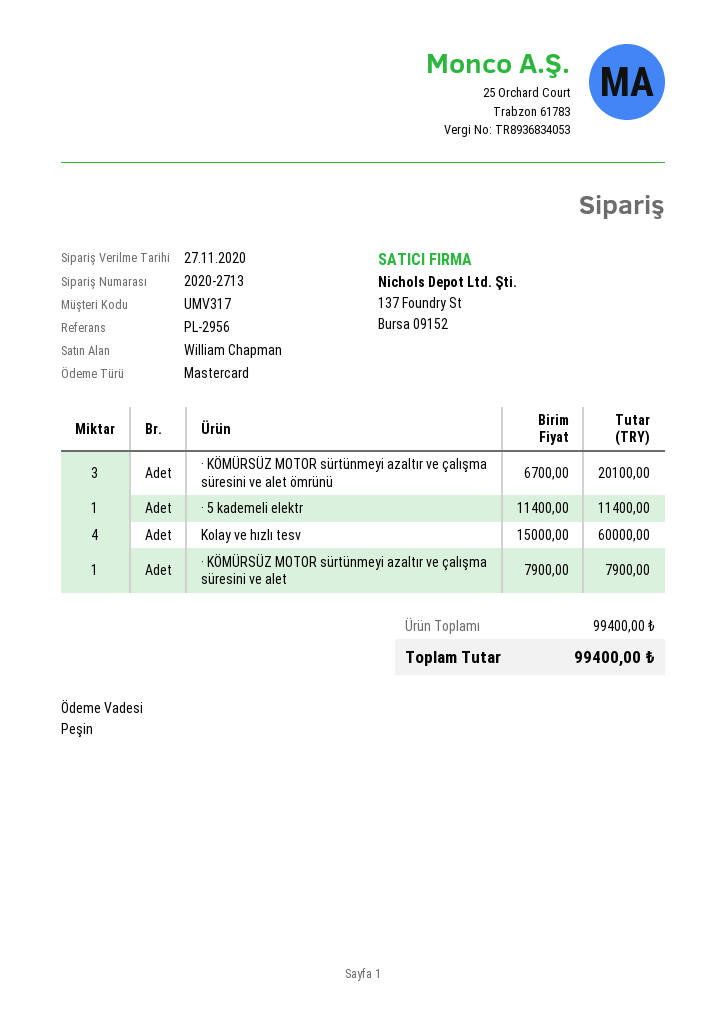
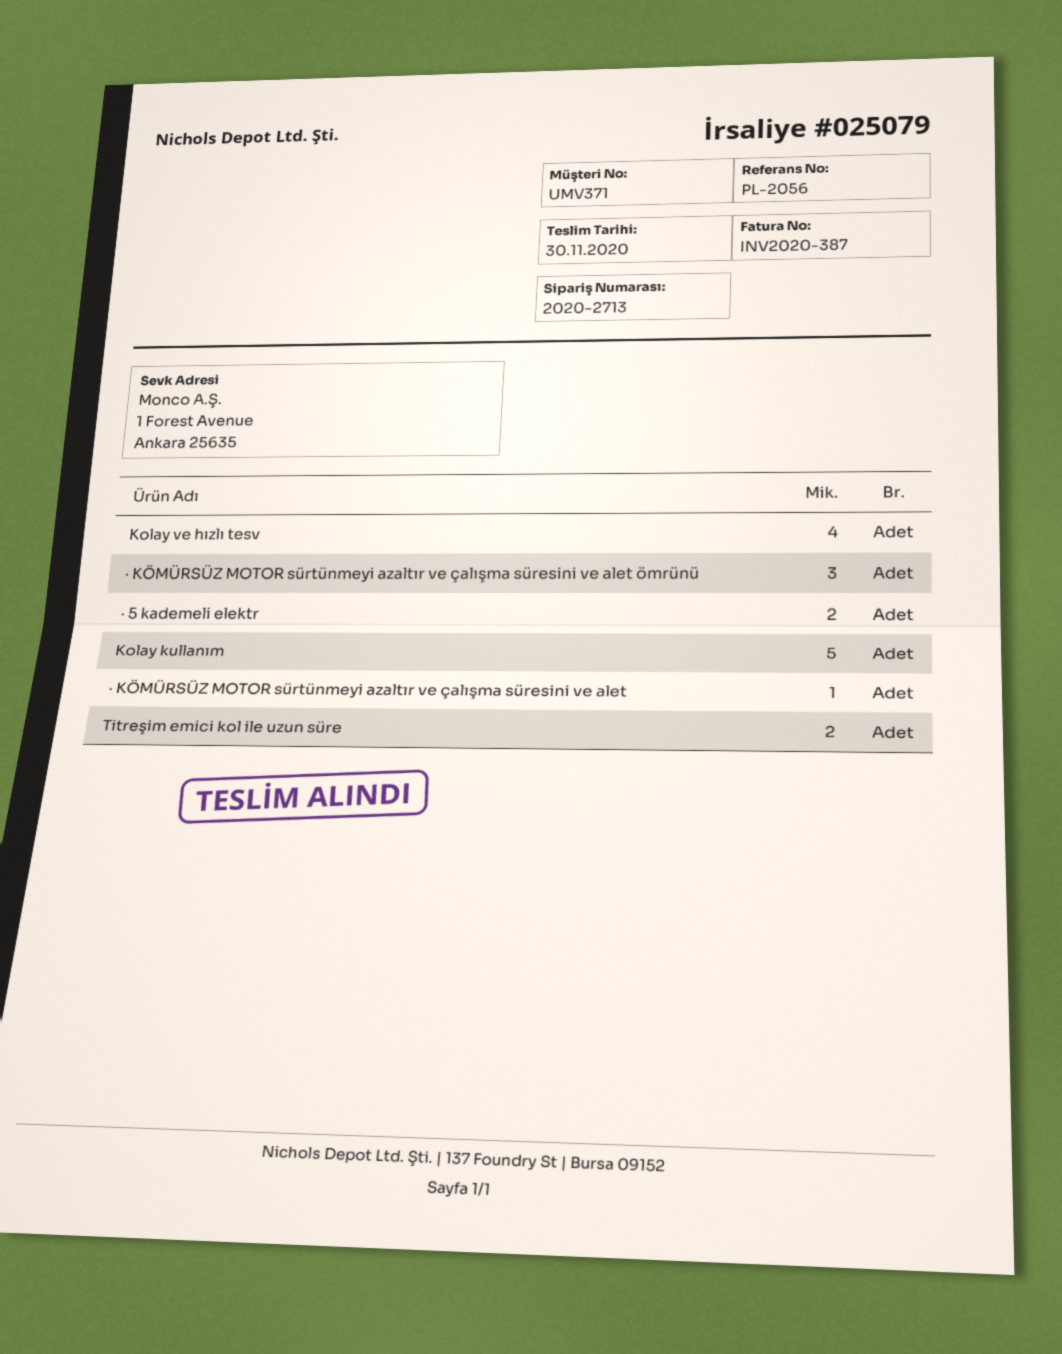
customer number: UMV317 -> UMV371
reference: PL-2956 -> PL-2056
· 5 kademeli elektr: 1 -> 2
Kolay kullanım: none -> 5
Titreşim emici kol ile uzun süre: none -> 2

